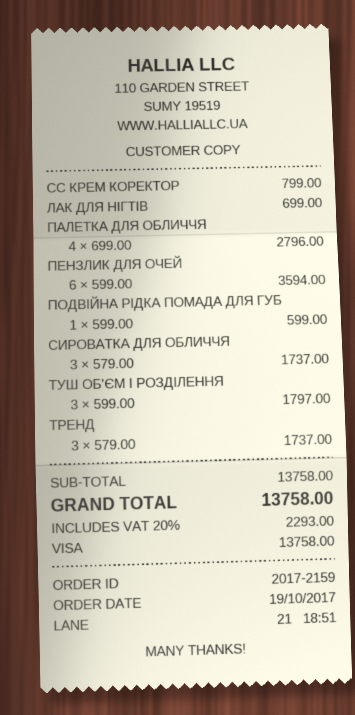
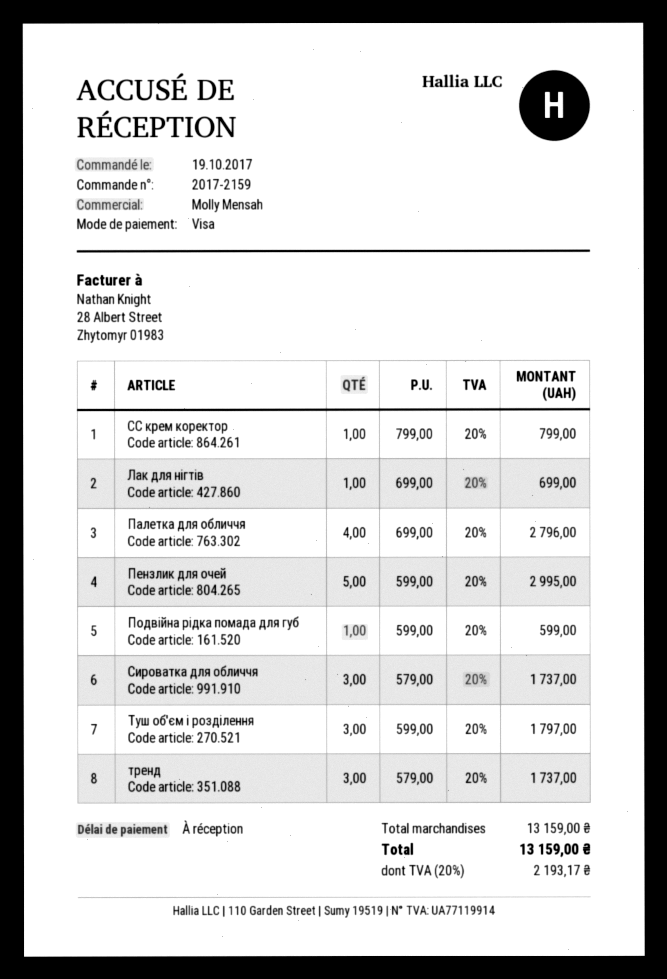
ПЕНЗЛИК ДЛЯ ОЧЕЙ: 6 x 599.00 = 3594.00 -> 5 x 599.00 = 2995.00
subtotal: 13758.00 -> 13159.00
tax: 20% = 2293.00 -> 20% = 2193.17
total: 13758.00 -> 13159.00

